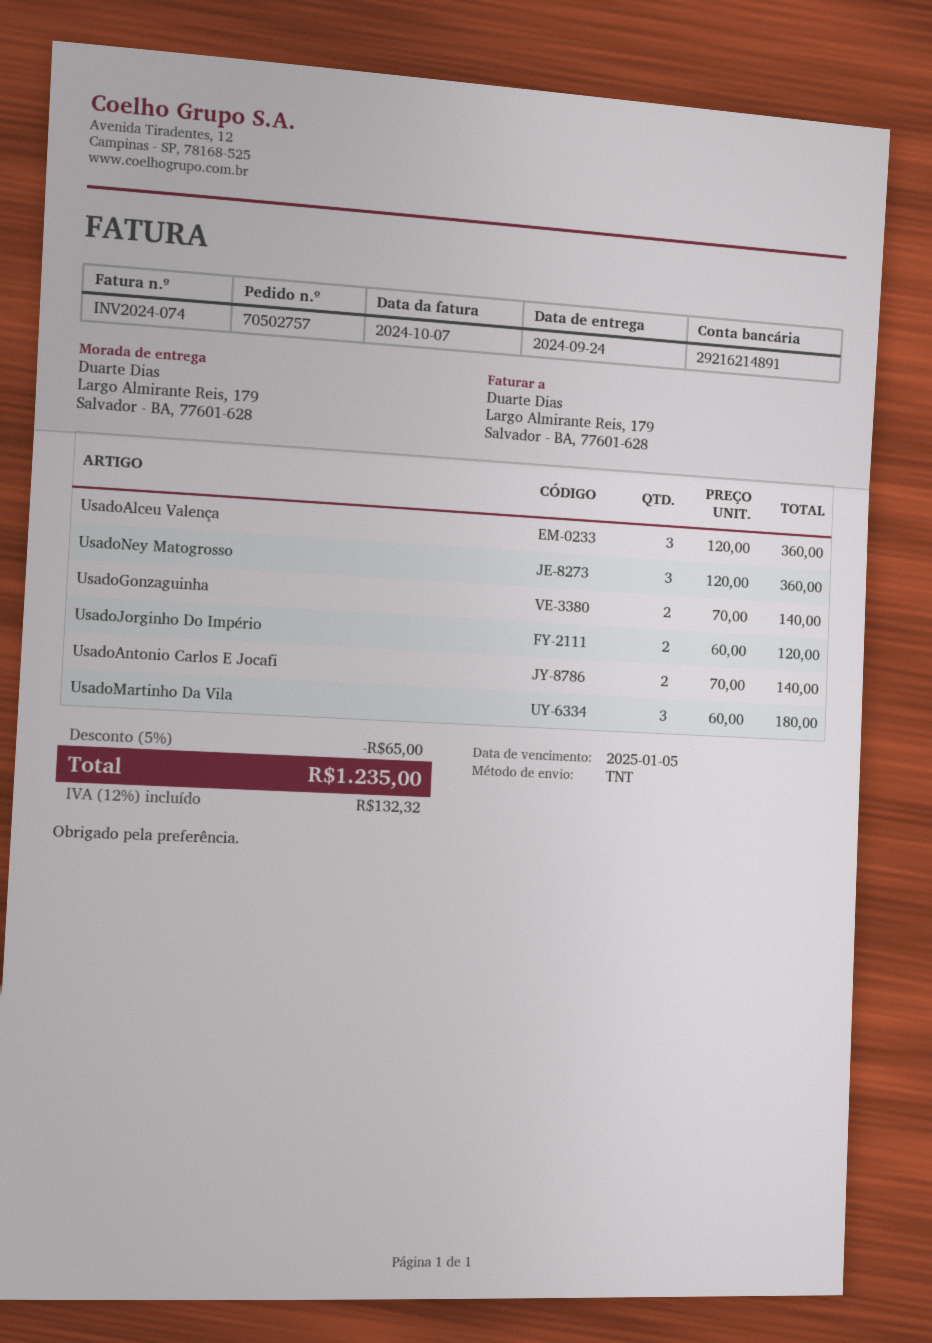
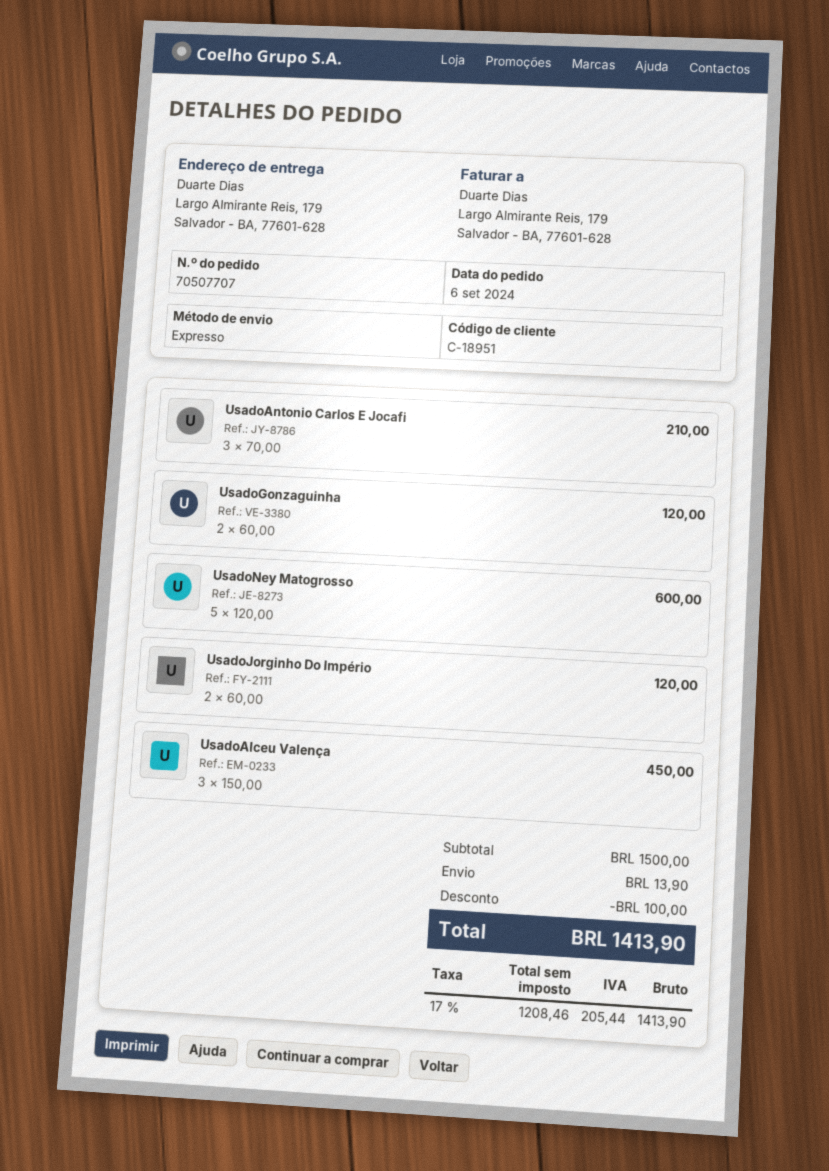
order number: 70502757 -> 70507707
shipping method: TNT -> express
UsadoAlceu Valença: 3 x 120.00 = 360.00 -> 3 x 150.00 = 450.00
UsadoNey Matogrosso: 3 x 120.00 = 360.00 -> 5 x 120.00 = 600.00
UsadoGonzaguinha: 2 x 70.00 = 140.00 -> 2 x 60.00 = 120.00
UsadoAntonio Carlos E Jocafi: 2 x 70.00 = 140.00 -> 3 x 70.00 = 210.00
UsadoMartinho Da Vila: 3 x 60.00 = 180.00 -> none
discount: 65.00 -> 100.00
shipping: none -> 13.90
tax: 12% = 132.32 -> 17% = 205.44
total: 1235.00 -> 1413.90

